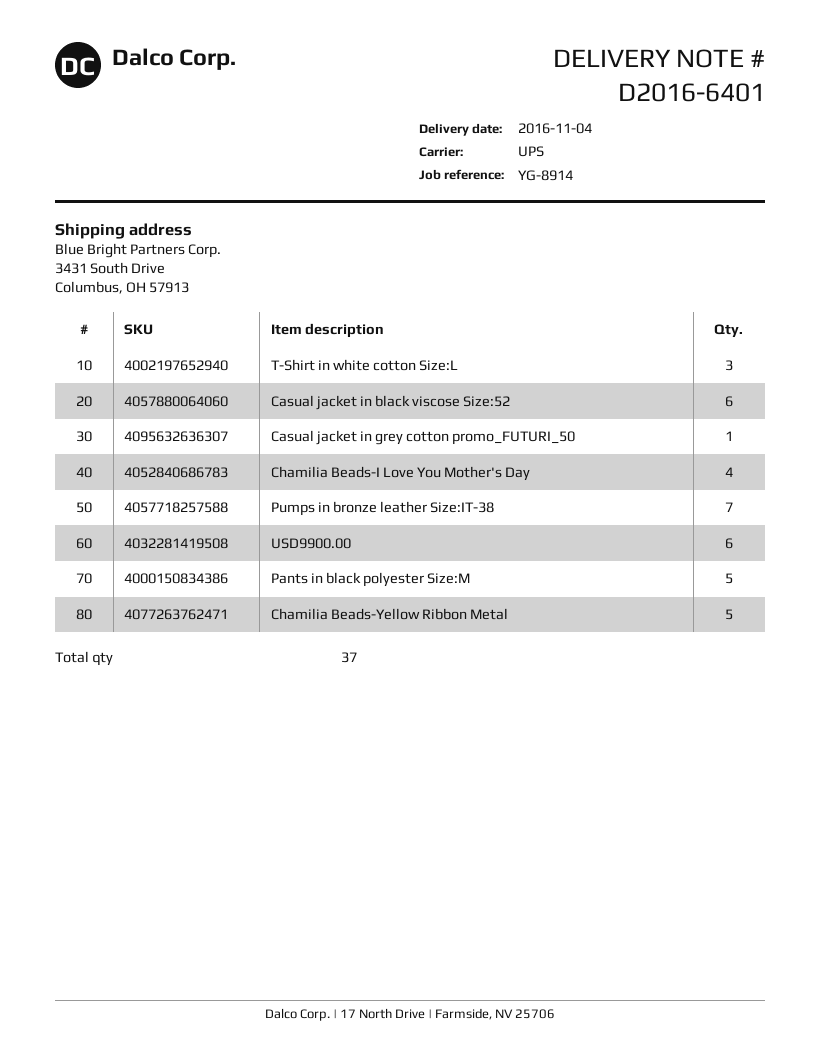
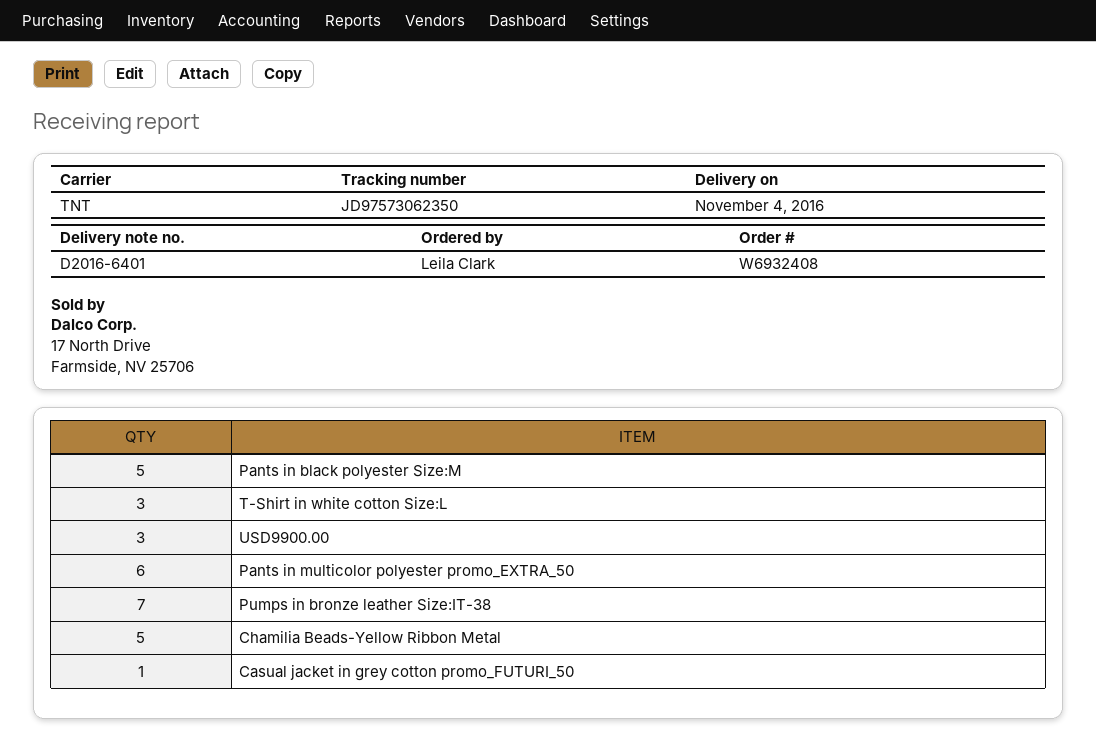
shipping method: UPS -> TNT
Casual jacket in black viscose Size:52: 6 -> none
Chamilia Beads-I Love You Mother's Day: 4 -> none
USD9900.00: 6 -> 3
Pants in multicolor polyester promo_EXTRA_50: none -> 6

